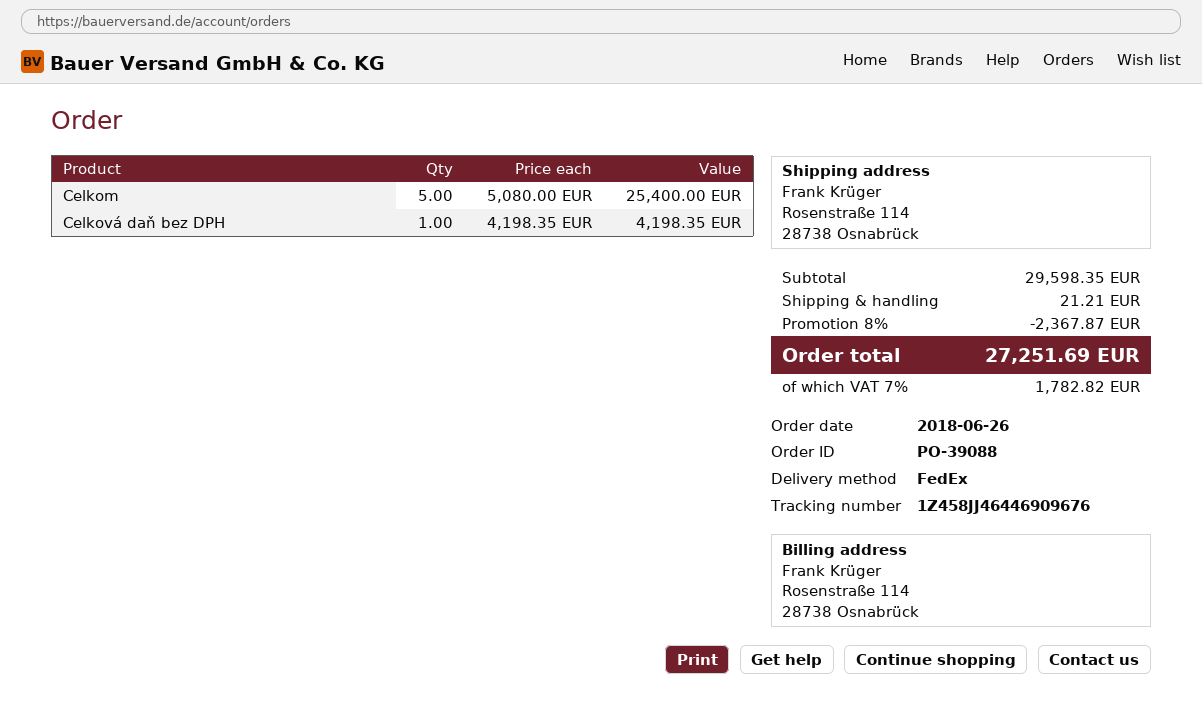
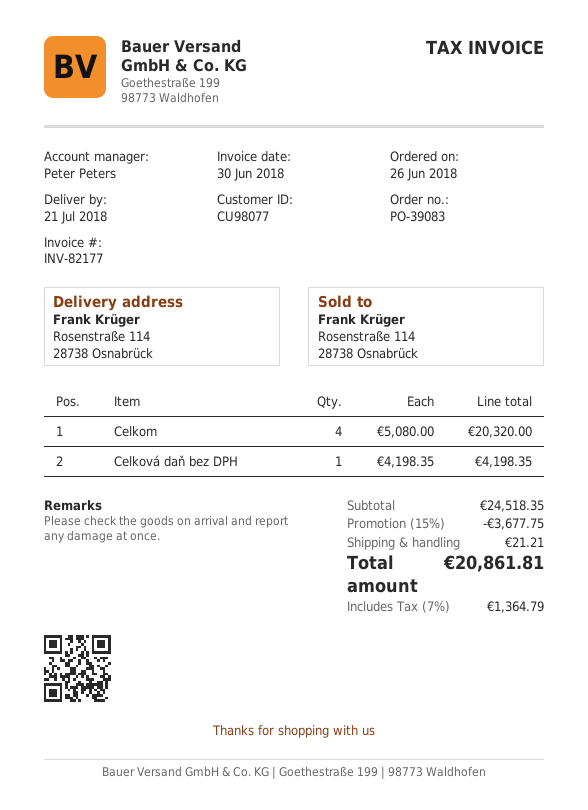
order number: PO-39088 -> PO-39083
Celkom: 5 x 5080.00 = 25400.00 -> 4 x 5080.00 = 20320.00
subtotal: 29598.35 -> 24518.35
discount: 8% = 2367.87 -> 15% = 3677.75
tax: 7% = 1782.82 -> 7% = 1364.79
total: 27251.69 -> 20861.81

